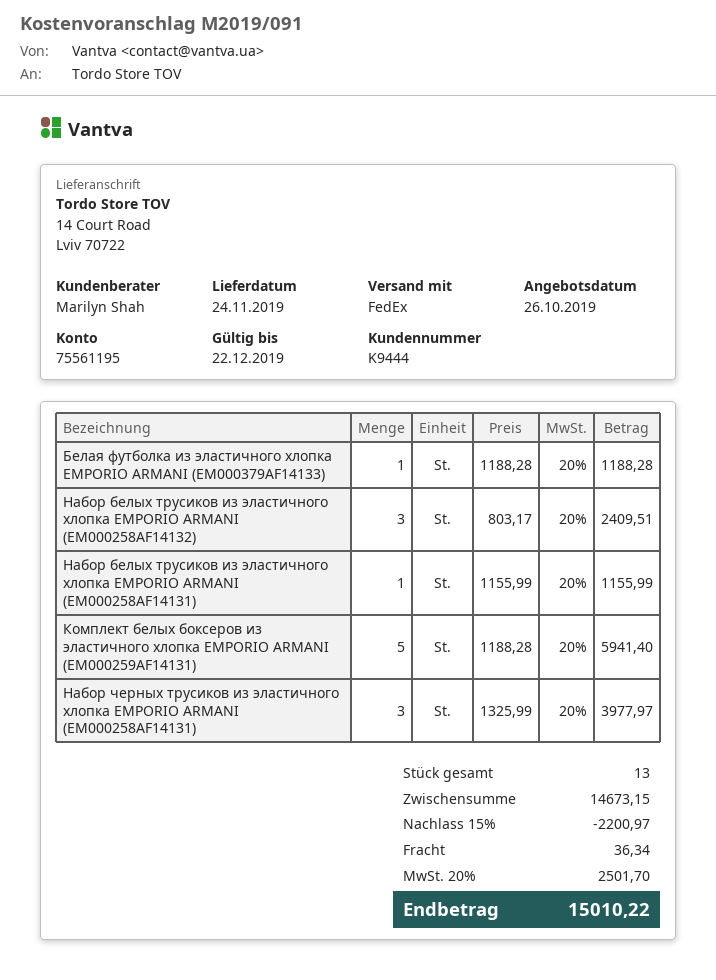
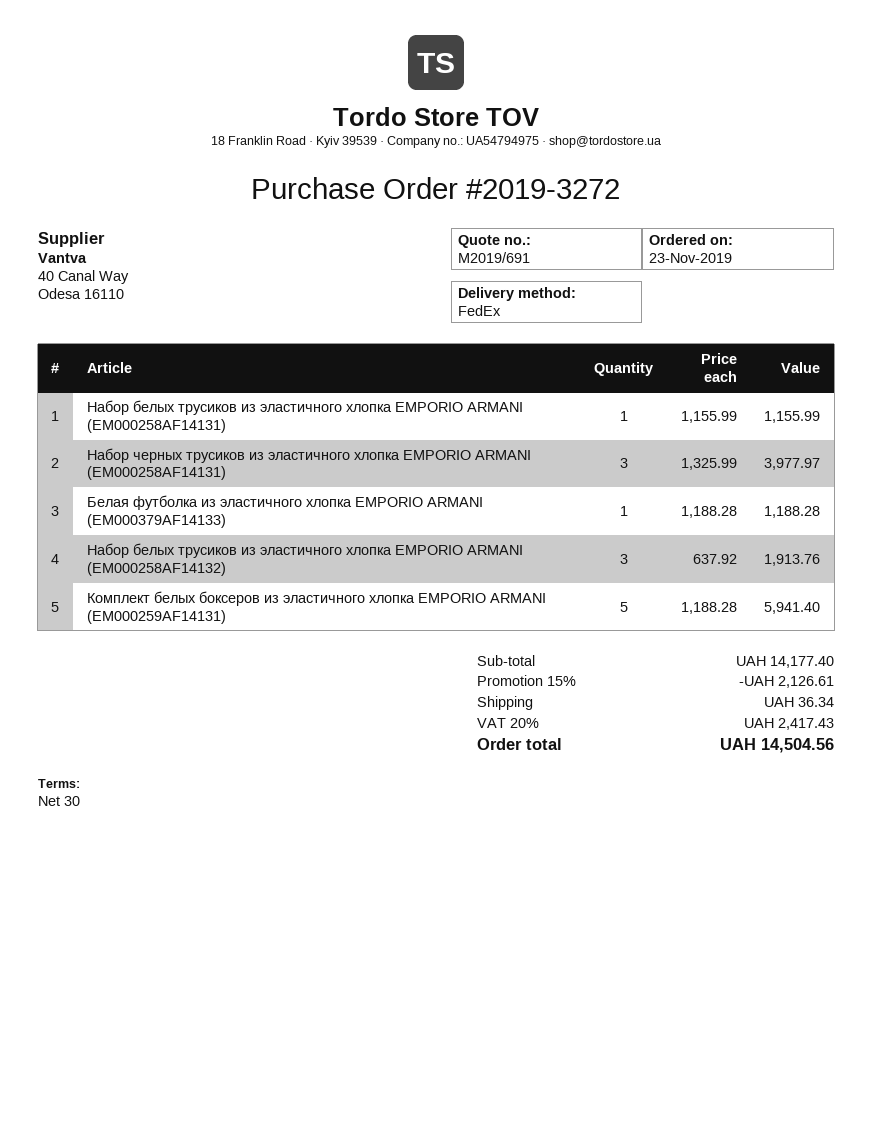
quote number: M2019/091 -> M2019/691
Набор белых трусиков из эластичного хлопка EMPORIO ARMANI (EM000258AF14132): 3 x 803.17 = 2409.51 -> 3 x 637.92 = 1913.76
subtotal: 14673.15 -> 14177.40
discount: 15% = 2200.97 -> 15% = 2126.61
tax: 20% = 2501.70 -> 20% = 2417.43
total: 15010.22 -> 14504.56

